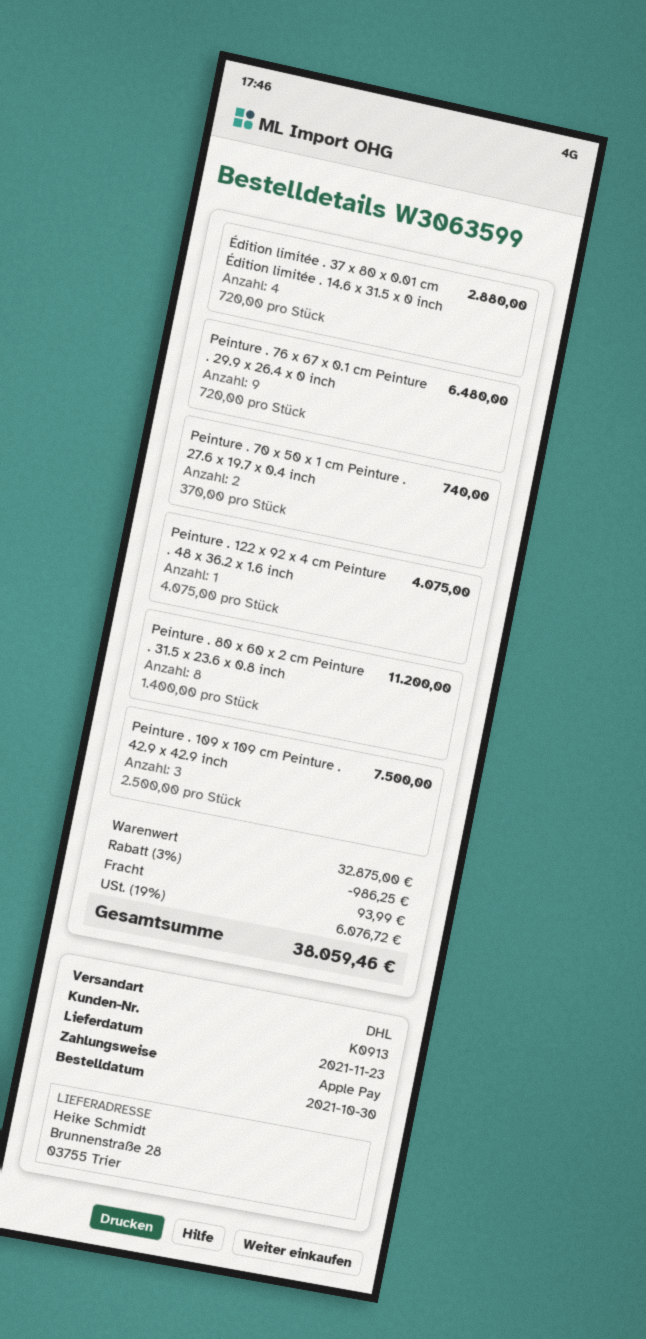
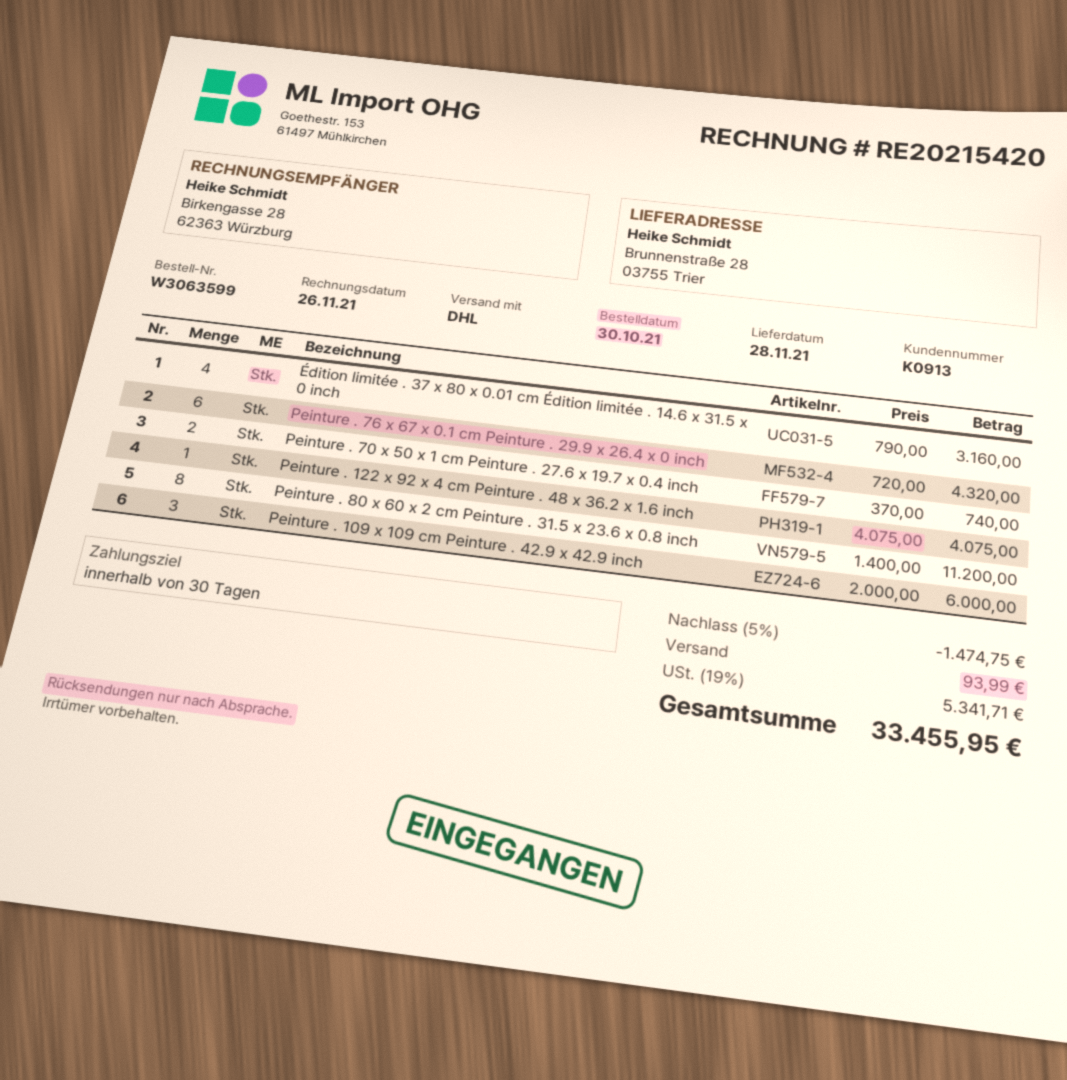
delivery date: 2021-11-23 -> 2021-11-28
Édition limitée . 37 x 80 x 0.01 cm Édition limitée . 14.6 x 31.5 x 0 inch: 4 x 720.00 = 2880.00 -> 4 x 790.00 = 3160.00
Peinture . 76 x 67 x 0.1 cm Peinture . 29.9 x 26.4 x 0 inch: 9 x 720.00 = 6480.00 -> 6 x 720.00 = 4320.00
Peinture . 109 x 109 cm Peinture . 42.9 x 42.9 inch: 3 x 2500.00 = 7500.00 -> 3 x 2000.00 = 6000.00
discount: 3% = 986.25 -> 5% = 1474.75
tax: 19% = 6076.72 -> 19% = 5341.71
total: 38059.46 -> 33455.95

